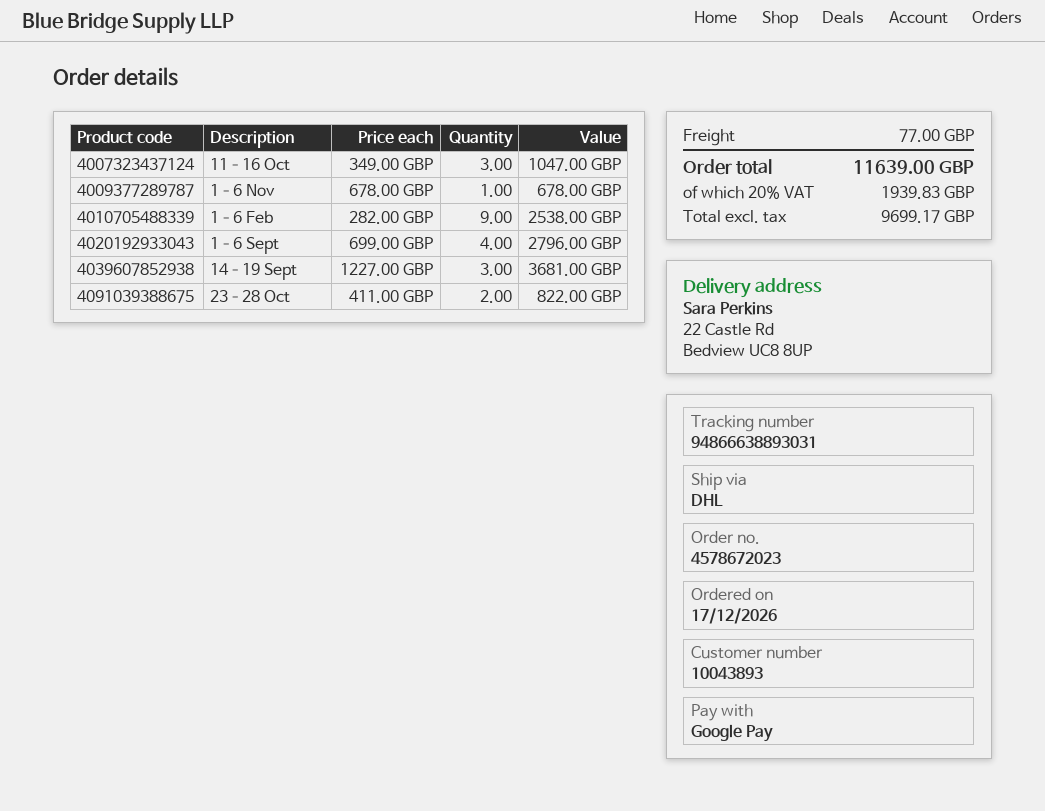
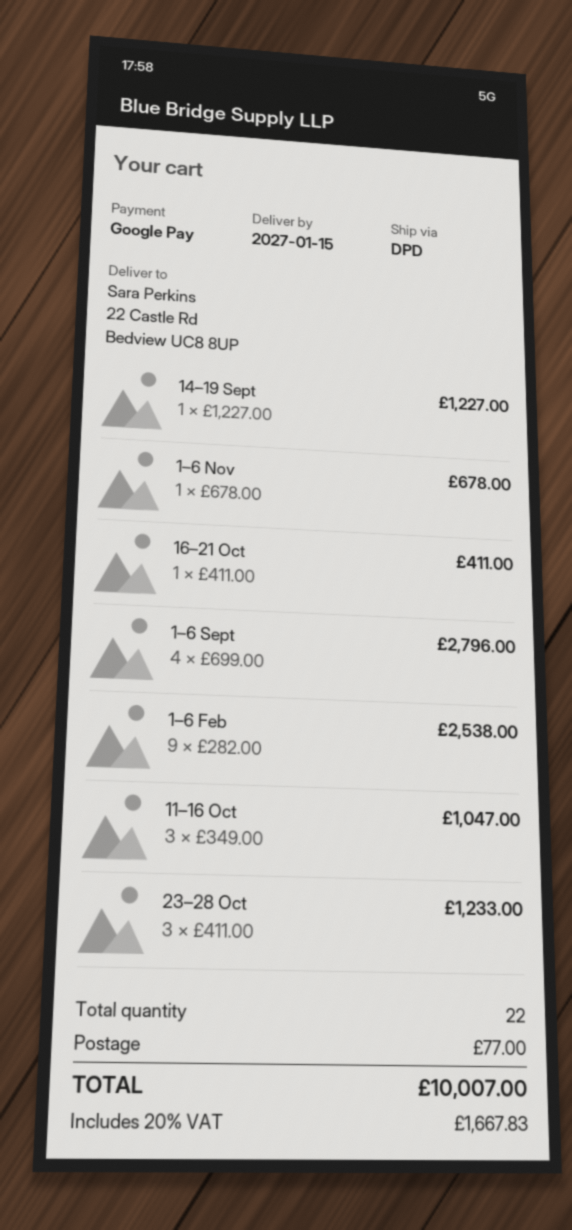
shipping method: DHL -> DPD
14–19 Sept: 3 x 1227.00 = 3681.00 -> 1 x 1227.00 = 1227.00
23–28 Oct: 2 x 411.00 = 822.00 -> 3 x 411.00 = 1233.00
16–21 Oct: none -> 1 x 411.00 = 411.00
tax: 20% = 1939.83 -> 20% = 1667.83
total: 11639.00 -> 10007.00

